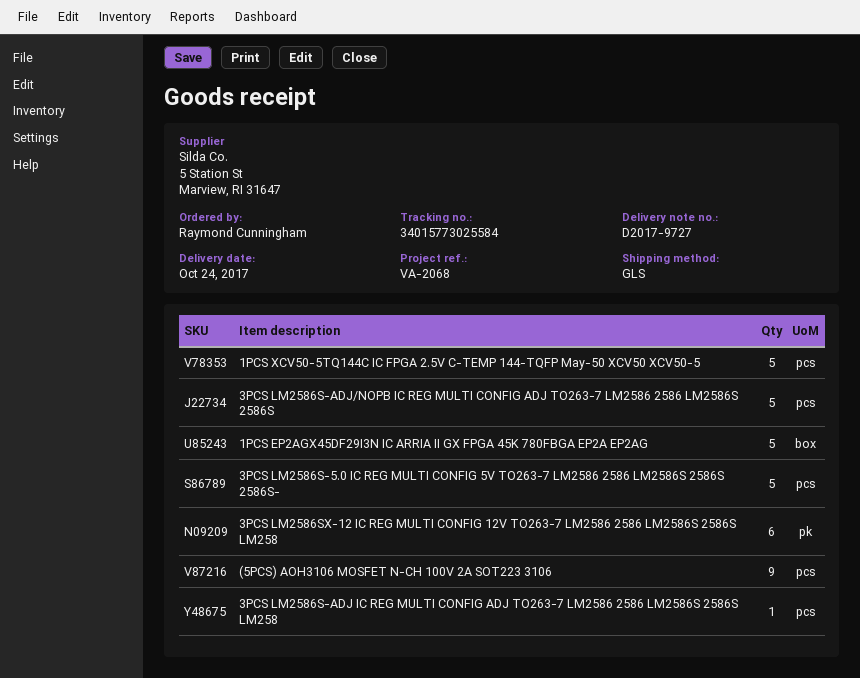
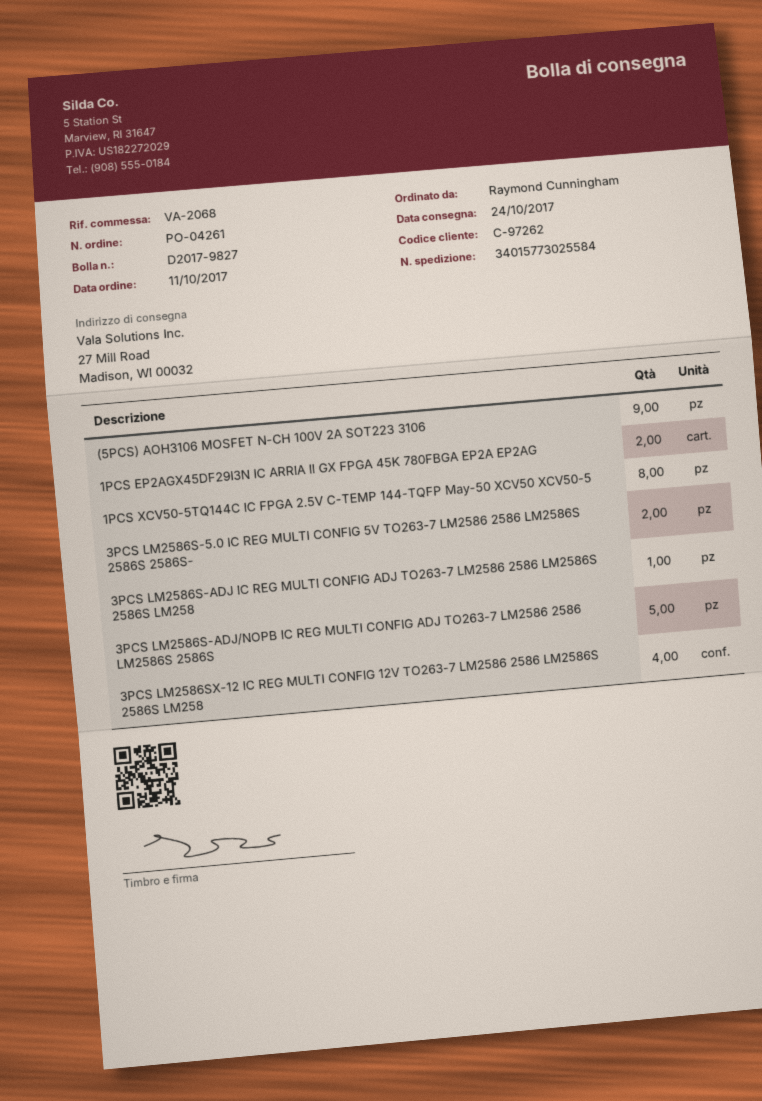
delivery note number: D2017-9727 -> D2017-9827
1PCS XCV50-5TQ144C IC FPGA 2.5V C-TEMP 144-TQFP May-50 XCV50 XCV50-5: 5 -> 8
1PCS EP2AGX45DF29I3N IC ARRIA II GX FPGA 45K 780FBGA EP2A EP2AG: 5 -> 2
3PCS LM2586S-5.0 IC REG MULTI CONFIG 5V TO263-7 LM2586 2586 LM2586S 2586S 2586S-: 5 -> 2
3PCS LM2586SX-12 IC REG MULTI CONFIG 12V TO263-7 LM2586 2586 LM2586S 2586S LM258: 6 -> 4

